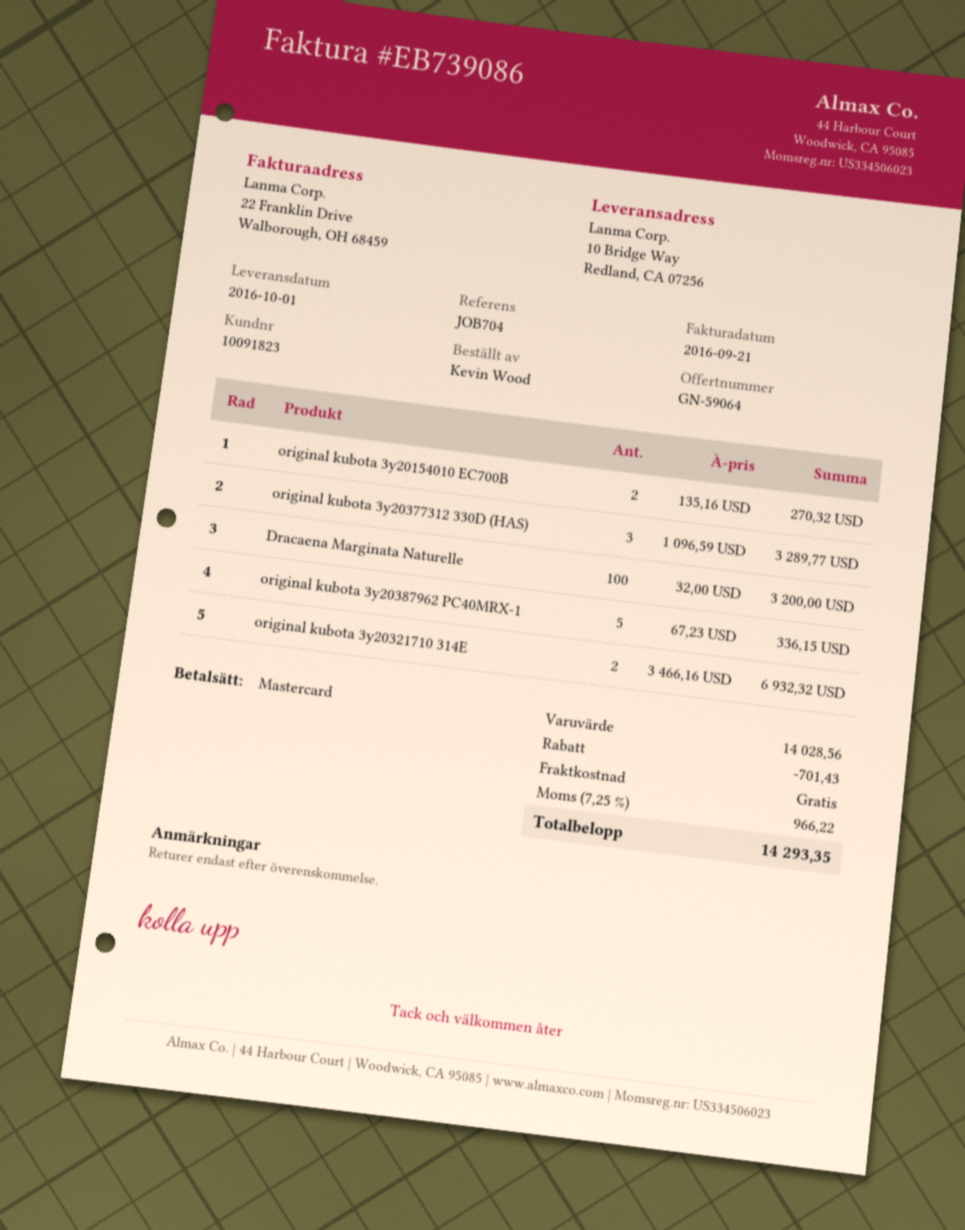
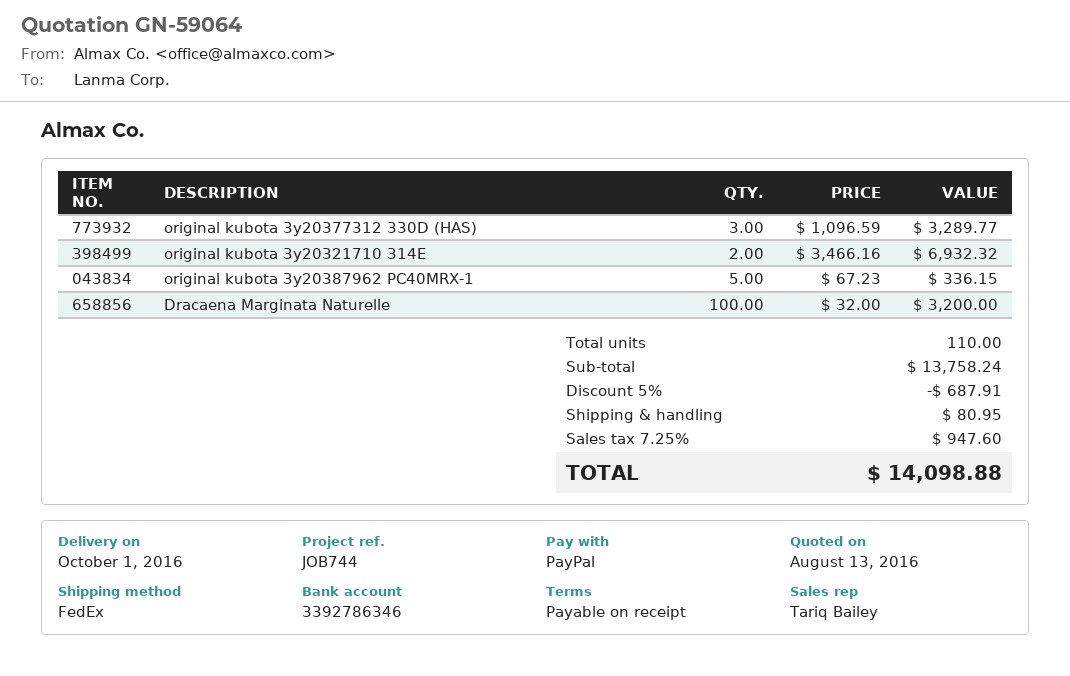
reference: JOB704 -> JOB744
payment method: Mastercard -> PayPal
original kubota 3y20154010 EC700B: 2 x 135.16 = 270.32 -> none
subtotal: 14028.56 -> 13758.24
discount: 701.43 -> 687.91
shipping: 0.00 -> 80.95
tax: 7.25% = 966.22 -> 7.25% = 947.60
total: 14293.35 -> 14098.88

